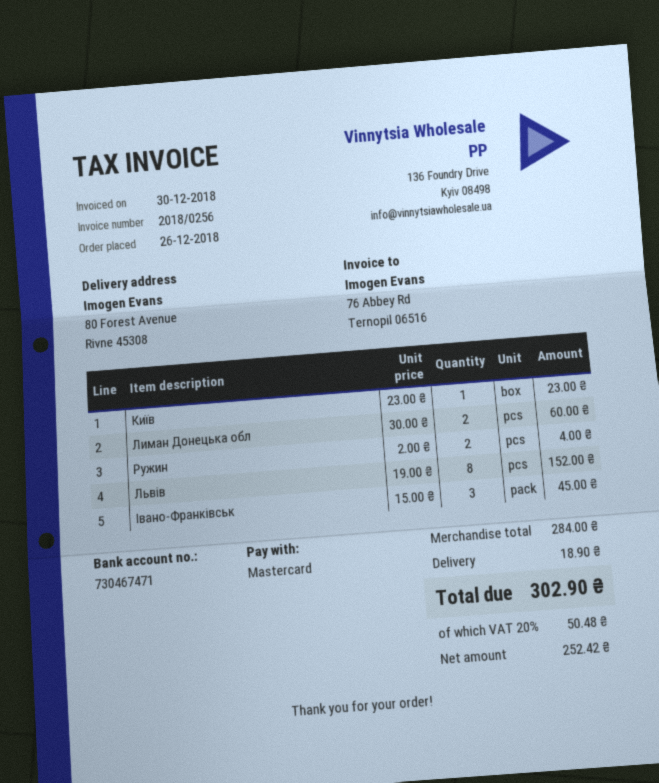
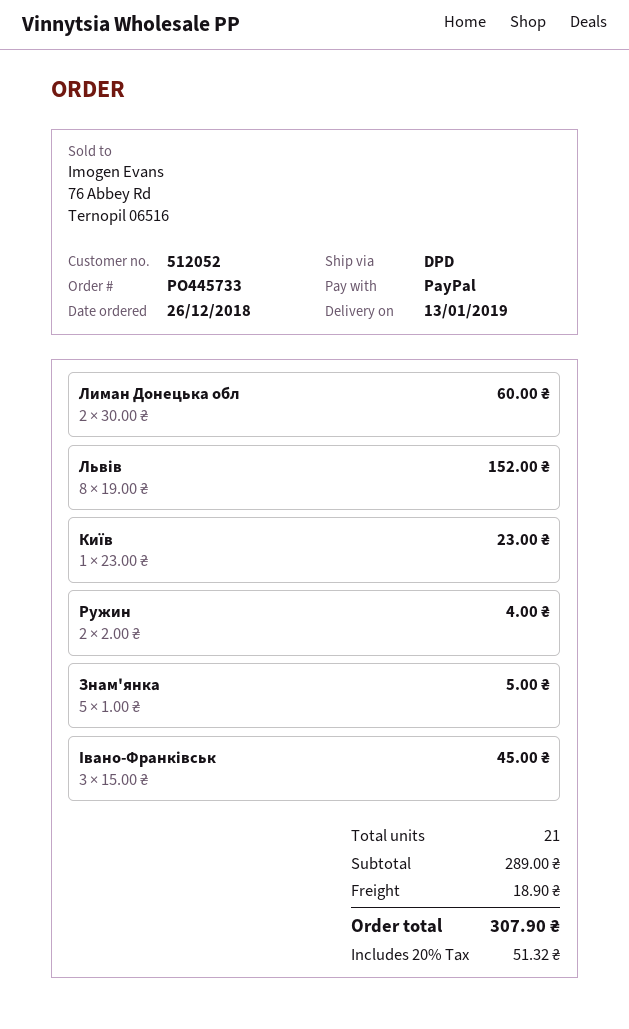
payment method: Mastercard -> PayPal
Знам'янка: none -> 5 x 1.00 = 5.00
subtotal: 284.00 -> 289.00
tax: 20% = 50.48 -> 20% = 51.32
total: 302.90 -> 307.90

